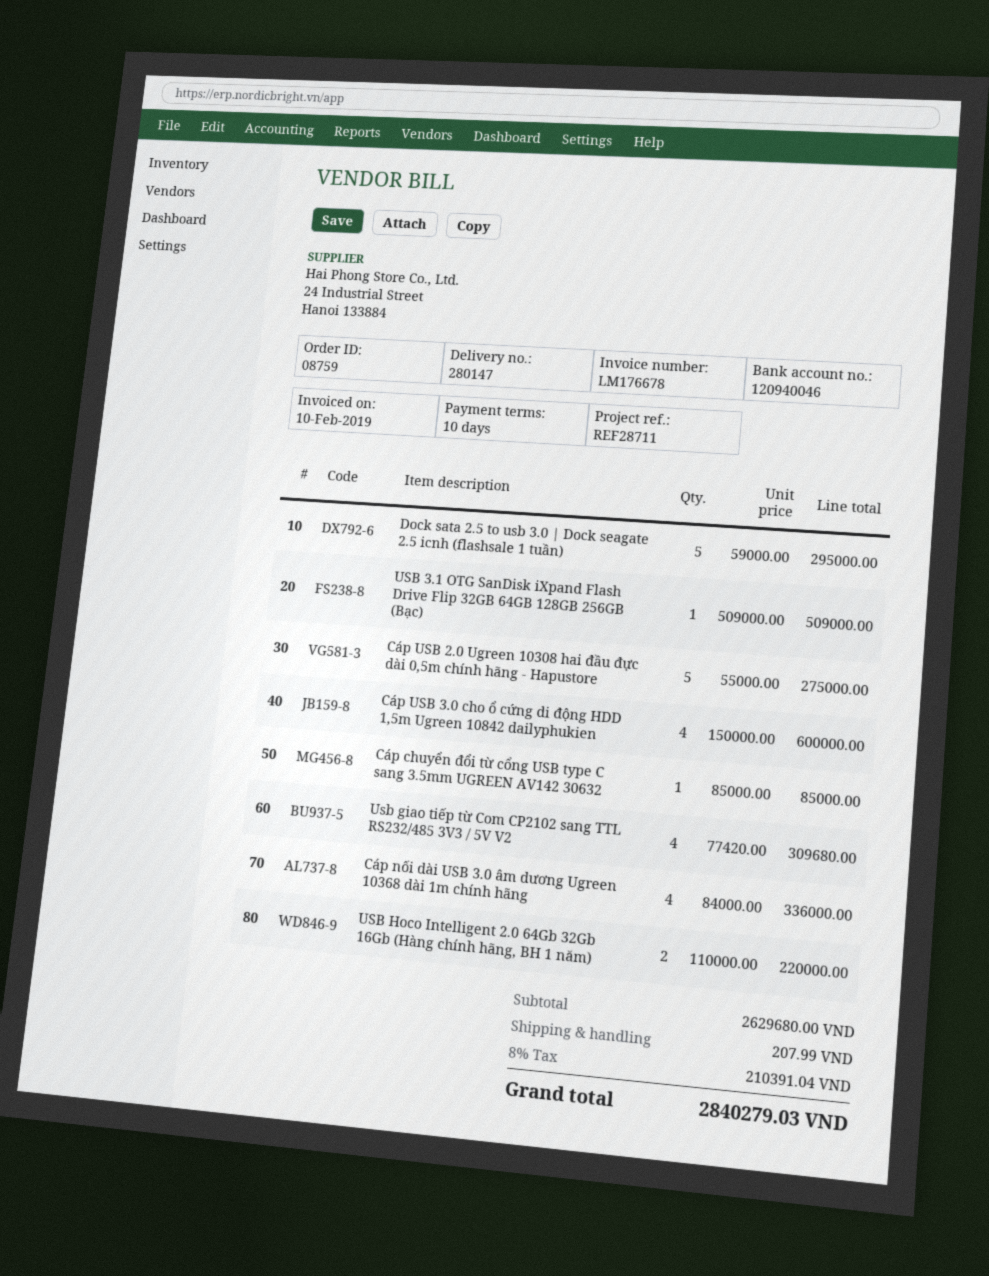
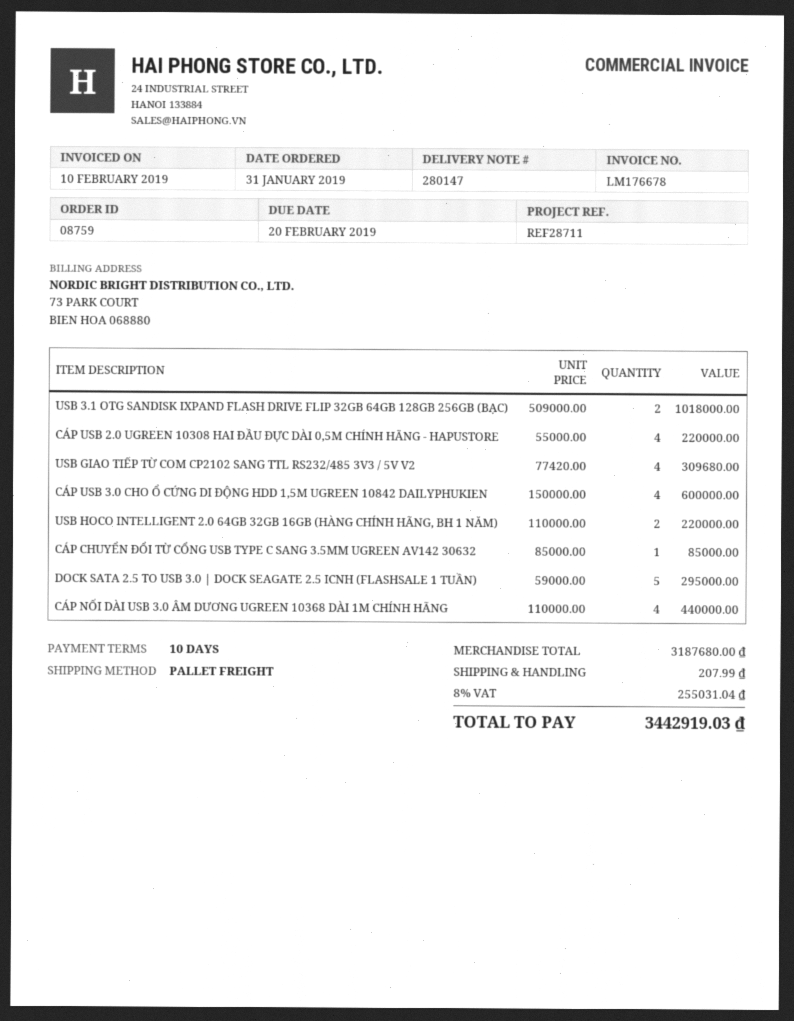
USB 3.1 OTG SanDisk iXpand Flash Drive Flip 32GB 64GB 128GB 256GB (Bạc): 1 x 509000.00 = 509000.00 -> 2 x 509000.00 = 1018000.00
Cáp USB 2.0 Ugreen 10308 hai đầu đực dài 0,5m chính hãng - Hapustore: 5 x 55000.00 = 275000.00 -> 4 x 55000.00 = 220000.00
Cáp nối dài USB 3.0 âm dương Ugreen 10368 dài 1m chính hãng: 4 x 84000.00 = 336000.00 -> 4 x 110000.00 = 440000.00
subtotal: 2629680.00 -> 3187680.00
tax: 8% = 210391.04 -> 8% = 255031.04
total: 2840279.03 -> 3442919.03

